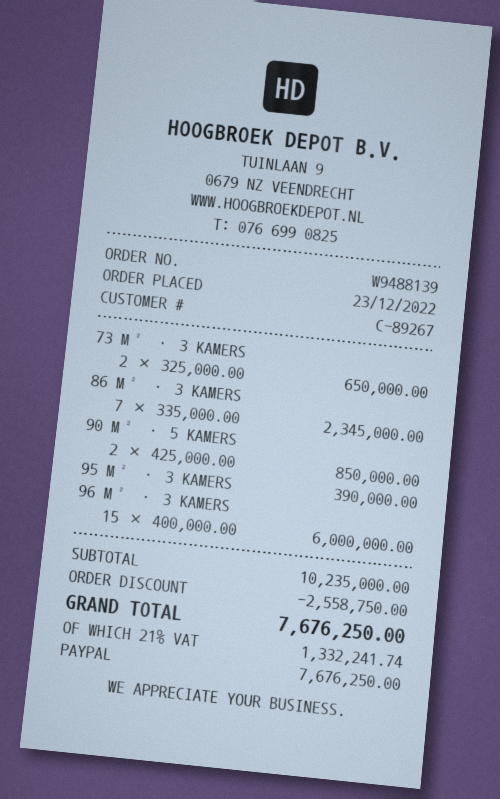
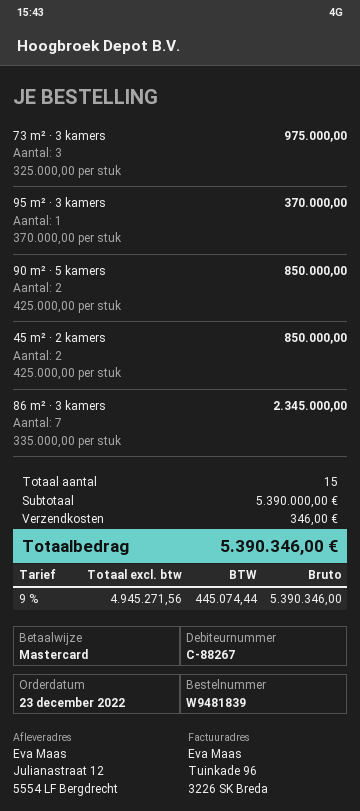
order number: W9488139 -> W9481839
customer number: C-89267 -> C-88267
payment method: PayPal -> Mastercard
73 M² · 3 KAMERS: 2 x 325000.00 = 650000.00 -> 3 x 325000.00 = 975000.00
95 M² · 3 KAMERS: 1 x 390000.00 = 390000.00 -> 1 x 370000.00 = 370000.00
96 M² · 3 KAMERS: 15 x 400000.00 = 6000000.00 -> none
45 m² · 2 kamers: none -> 2 x 425000.00 = 850000.00
subtotal: 10235000.00 -> 5390000.00
discount: 2558750.00 -> none
shipping: none -> 346.00
tax: 21% = 1332241.74 -> 9% = 445074.44
total: 7676250.00 -> 5390346.00

